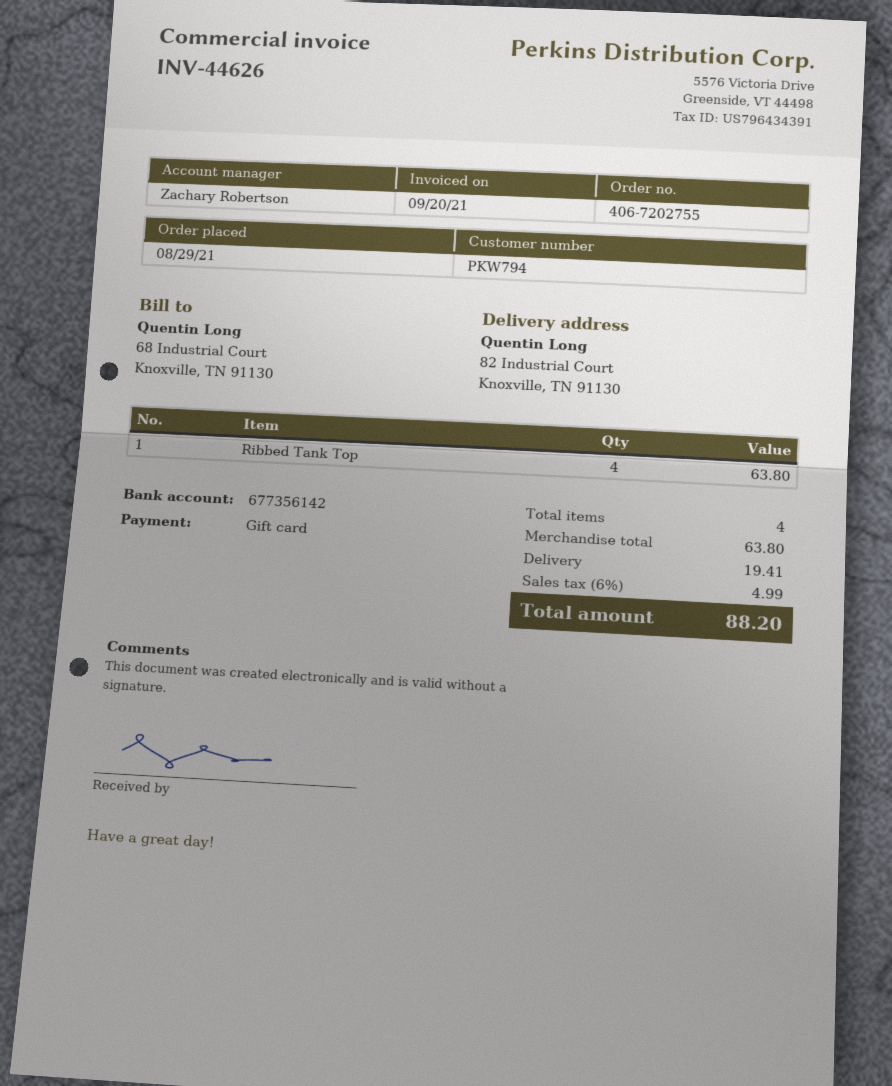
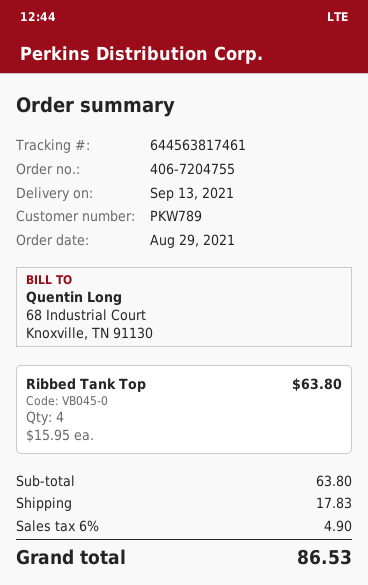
order number: 406-7202755 -> 406-7204755
customer number: PKW794 -> PKW789
shipping: 19.41 -> 17.83
tax: 6% = 4.99 -> 6% = 4.90
total: 88.20 -> 86.53

